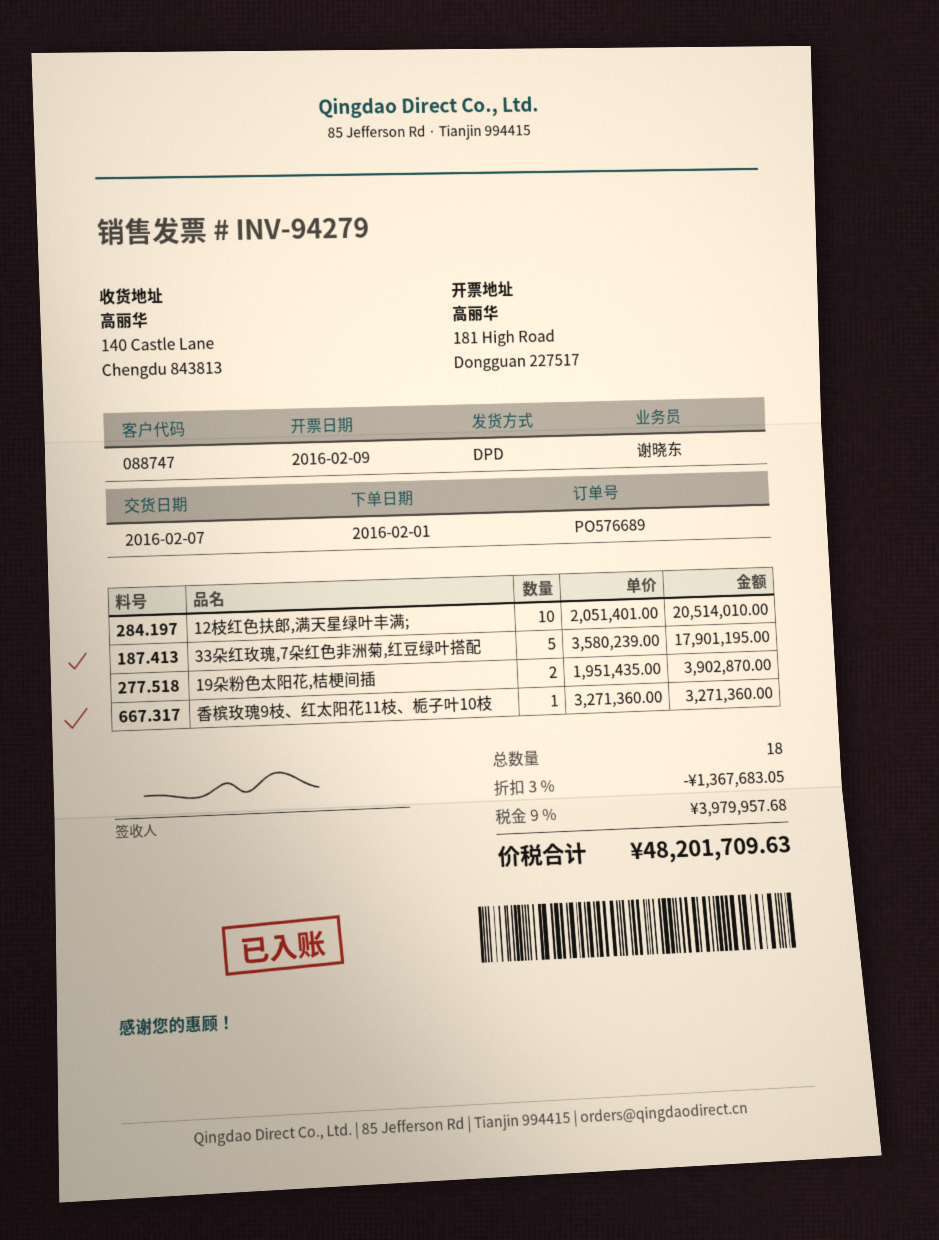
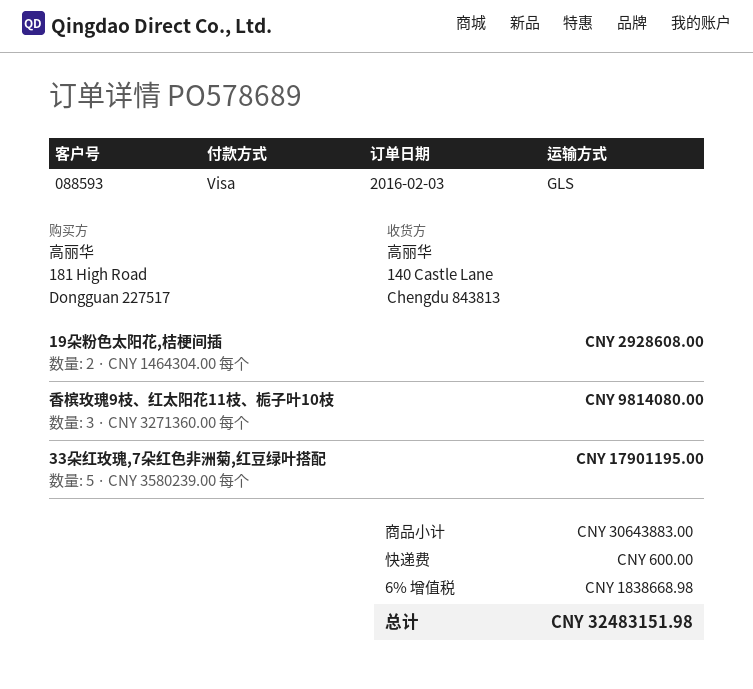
order number: PO576689 -> PO578689
order date: 2016-02-01 -> 2016-02-03
customer number: 088747 -> 088593
shipping method: DPD -> GLS
12枝红色扶郎,满天星绿叶丰满;: 10 x 2051401.00 = 20514010.00 -> none
19朵粉色太阳花,桔梗间插: 2 x 1951435.00 = 3902870.00 -> 2 x 1464304.00 = 2928608.00
香槟玫瑰9枝、红太阳花11枝、栀子叶10枝: 1 x 3271360.00 = 3271360.00 -> 3 x 3271360.00 = 9814080.00
discount: 3% = 1367683.05 -> none
shipping: none -> 600.00
tax: 9% = 3979957.68 -> 6% = 1838668.98
total: 48201709.63 -> 32483151.98

